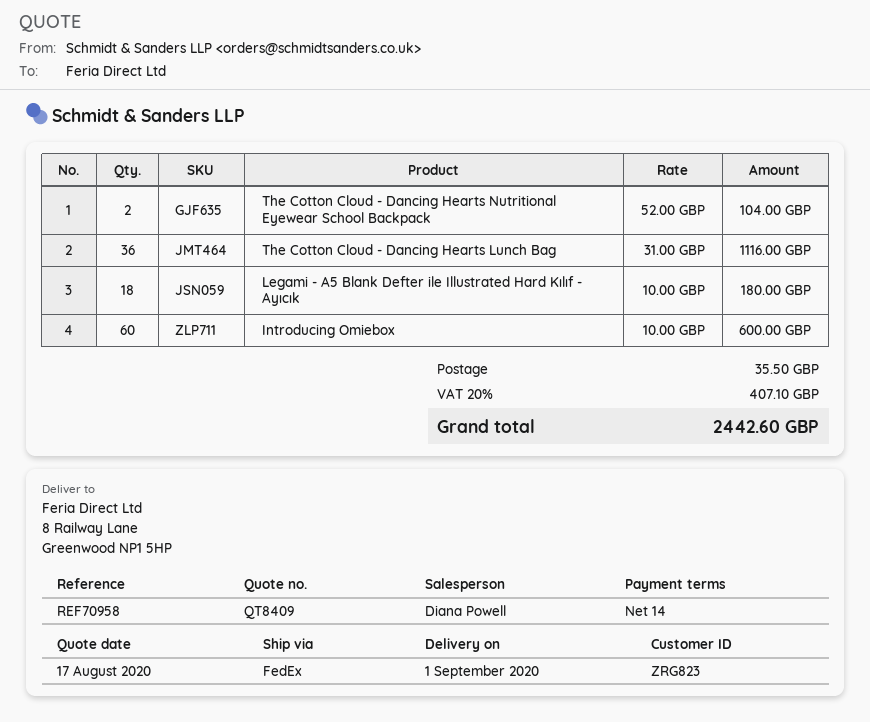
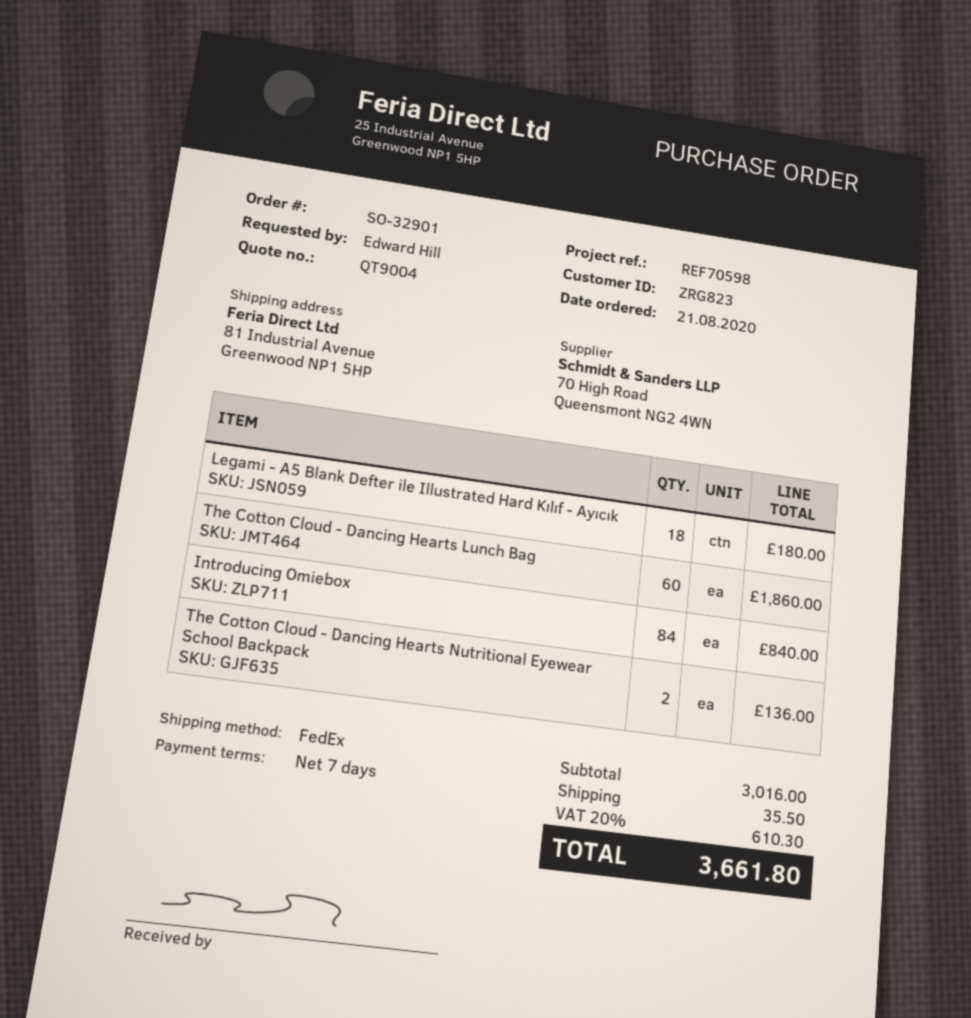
quote number: QT8409 -> QT9004
payment terms: 14 days -> 7 days
reference: REF70958 -> REF70598
ship to: 8 Railway Lane, Greenwood NP1 5HP -> 81 Industrial Avenue, Greenwood NP1 5HP
The Cotton Cloud - Dancing Hearts Nutritional Eyewear School Backpack: 2 for 104.00 -> 2 for 136.00
The Cotton Cloud - Dancing Hearts Lunch Bag: 36 for 1116.00 -> 60 for 1860.00
Introducing Omiebox: 60 for 600.00 -> 84 for 840.00
tax: 20% = 407.10 -> 20% = 610.30
total: 2442.60 -> 3661.80

